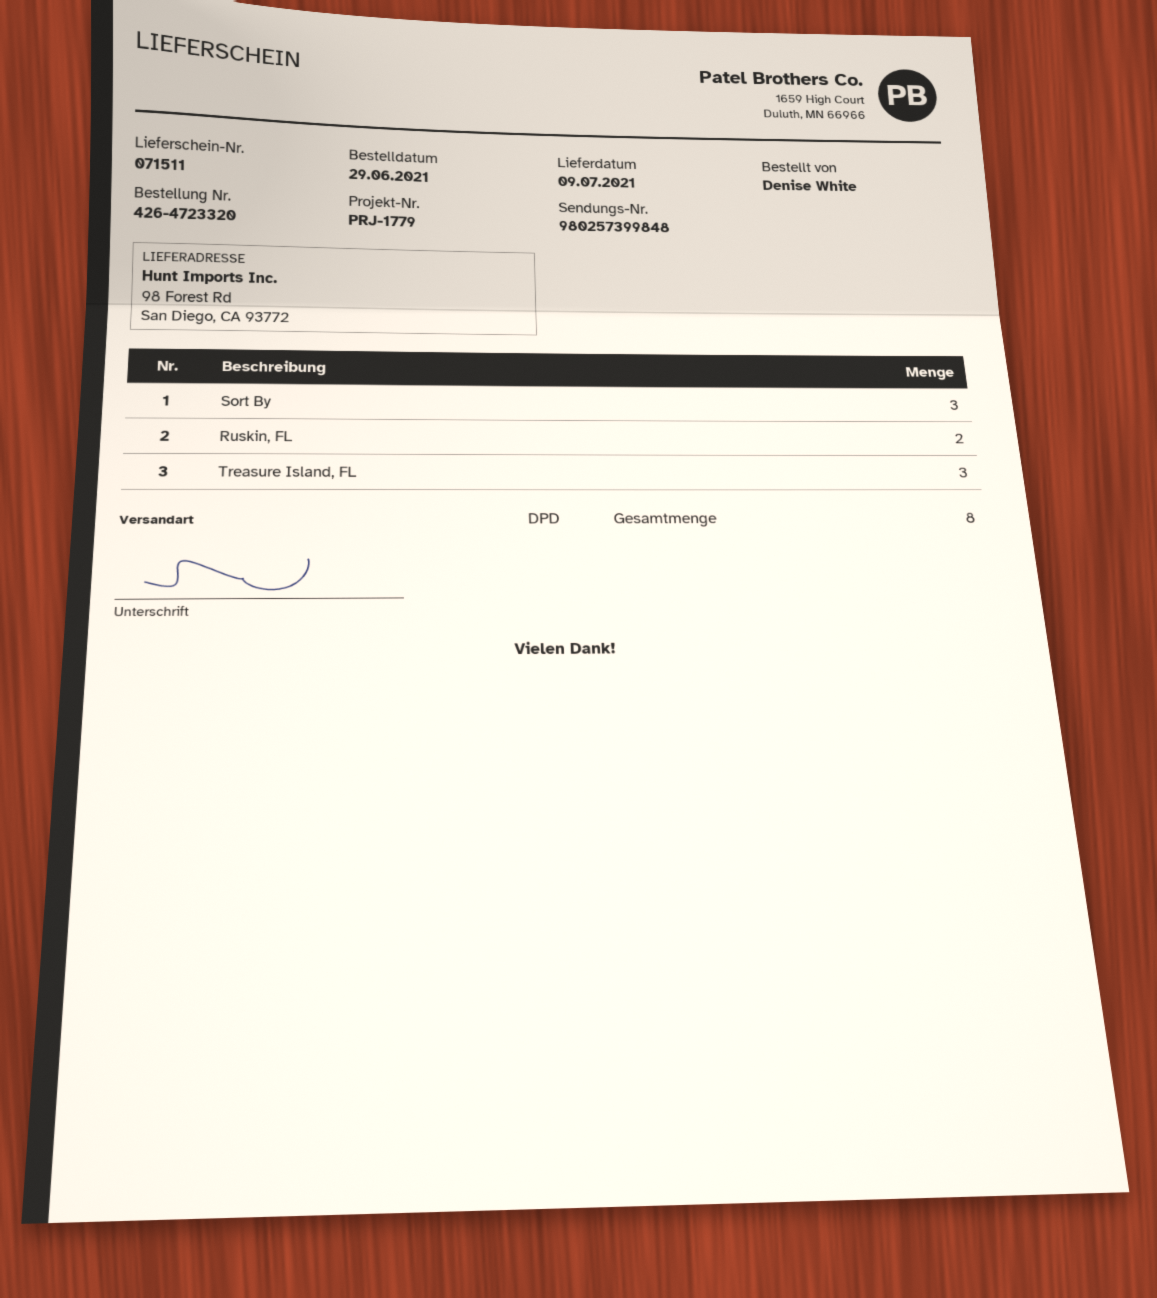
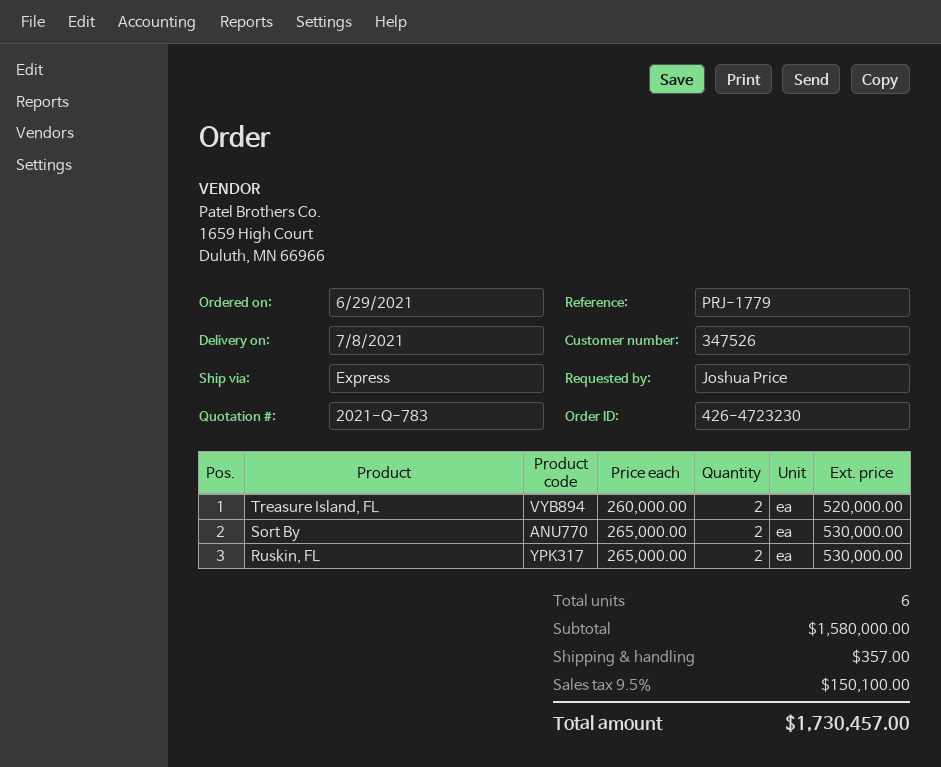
order number: 426-4723320 -> 426-4723230
delivery date: 2021-07-09 -> 2021-07-08
ordered by: Denise White -> Joshua Price
shipping method: DPD -> express
Sort By: 3 -> 2
Treasure Island, FL: 3 -> 2
total quantity: 8 -> 6

